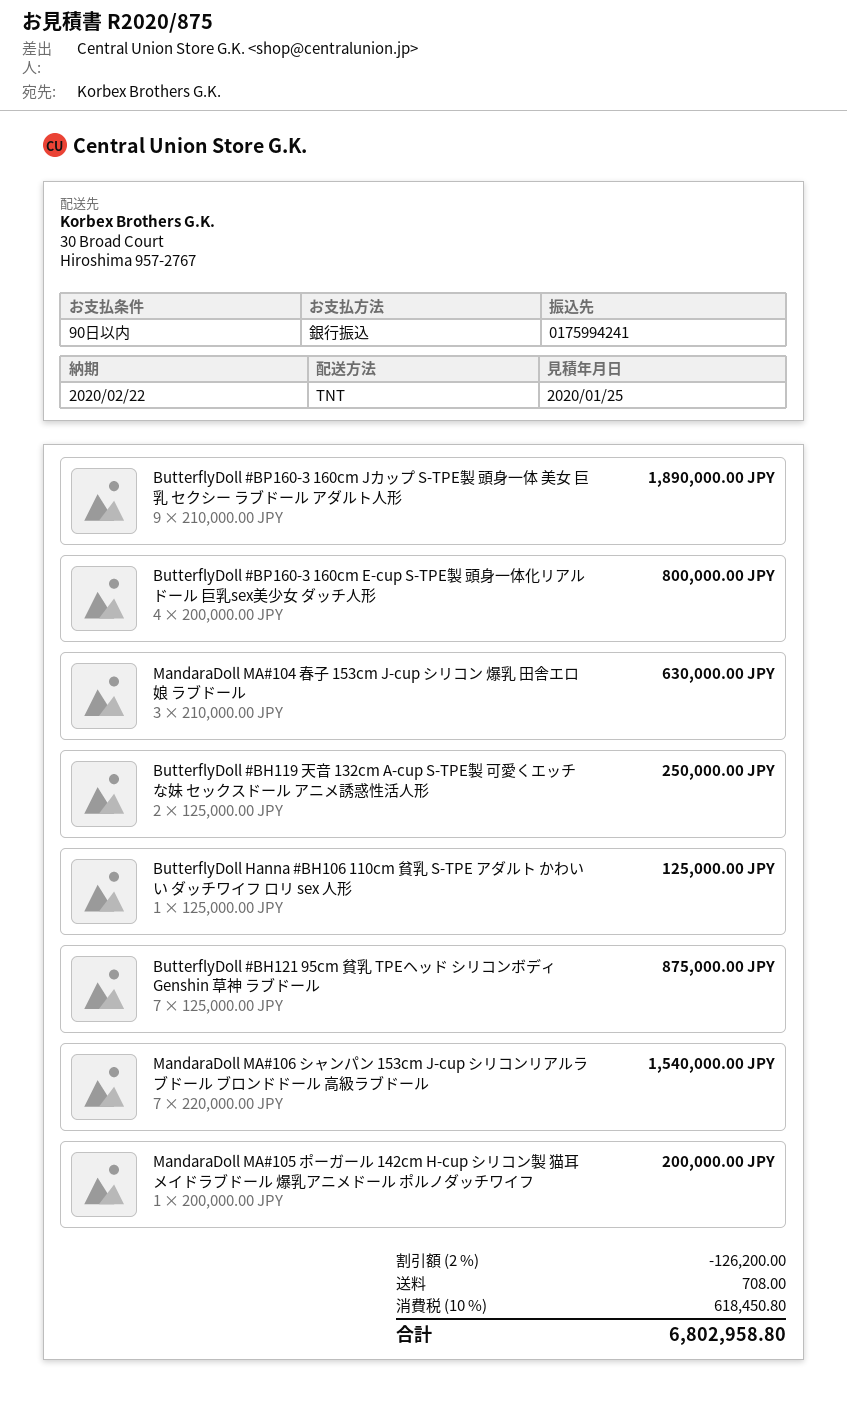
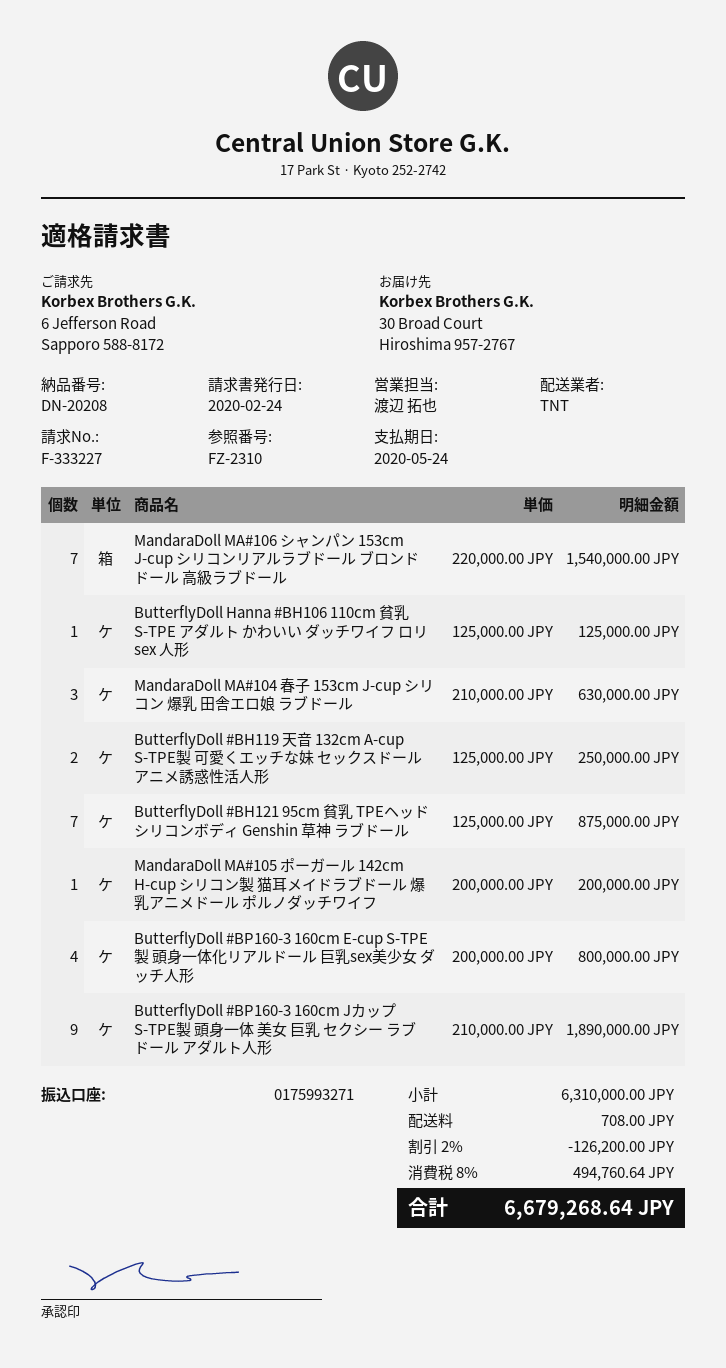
bank account: 0175994241 -> 0175993271
tax: 10% = 618450.80 -> 8% = 494760.64
total: 6802958.80 -> 6679268.64

